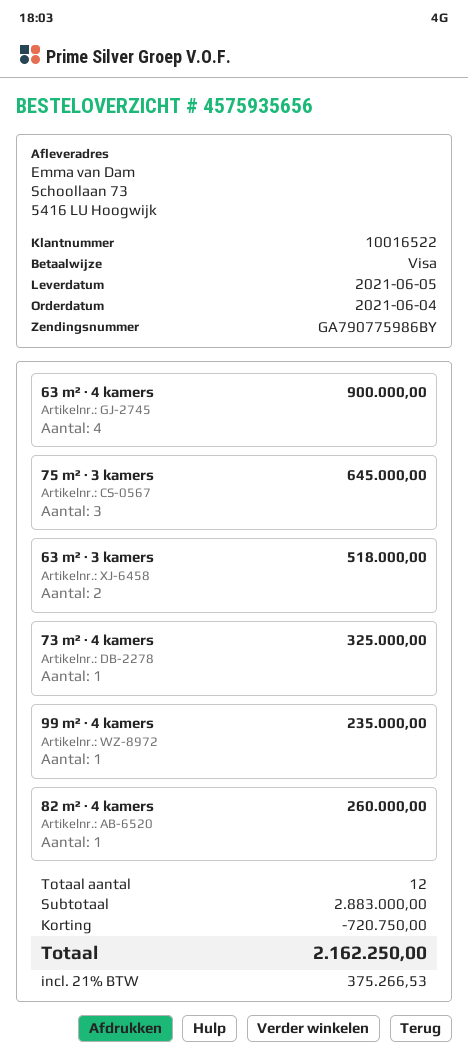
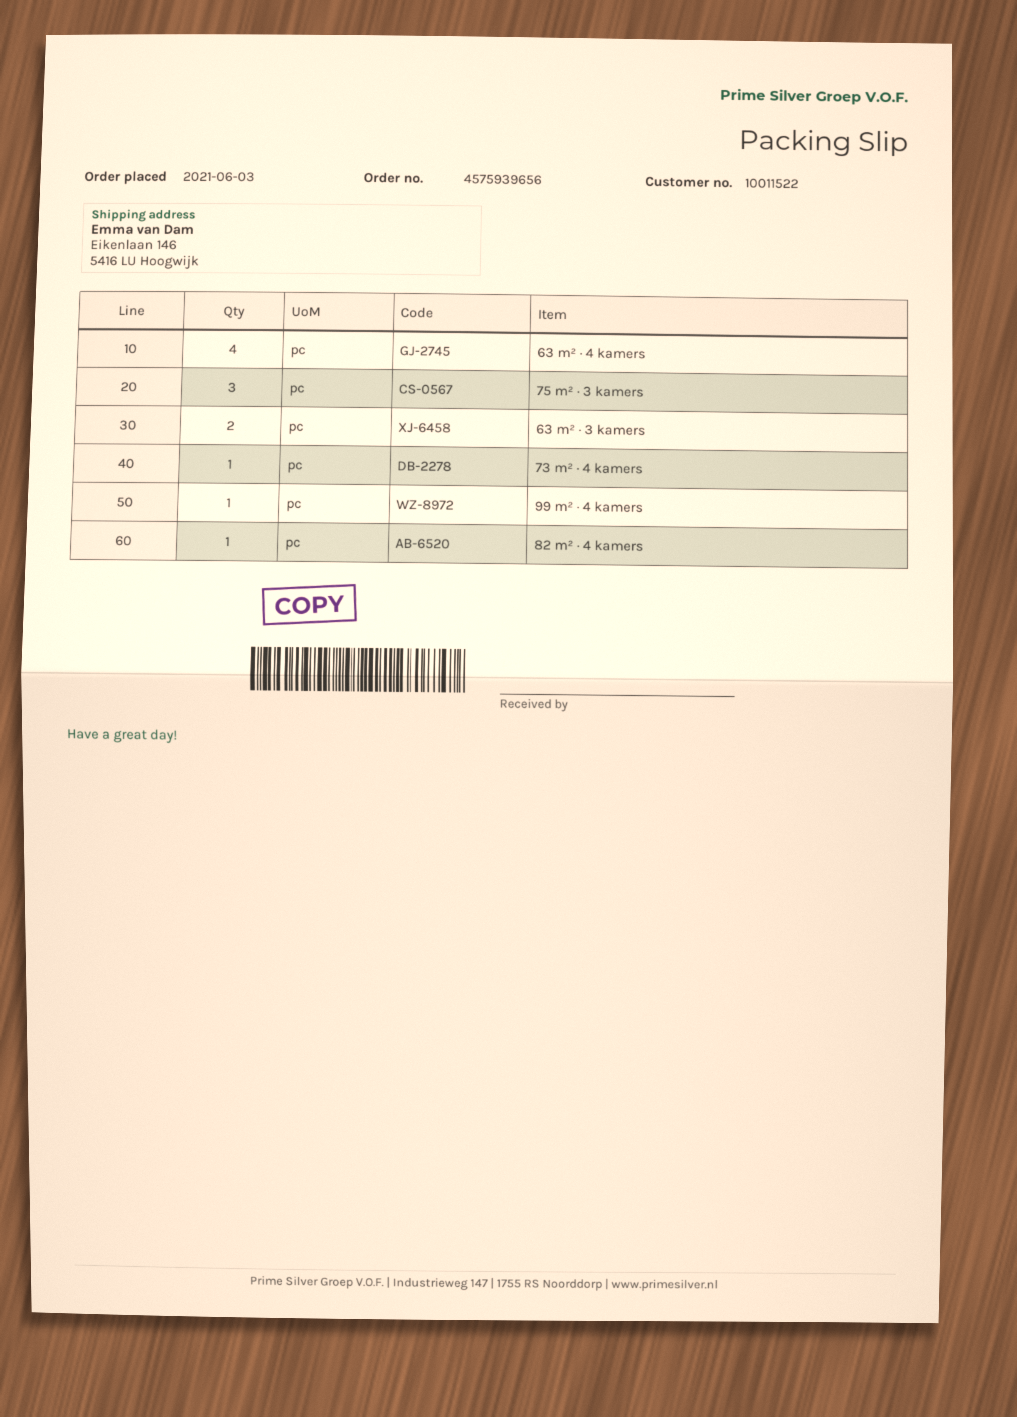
order number: 4575935656 -> 4575939656
order date: 2021-06-04 -> 2021-06-03
customer number: 10016522 -> 10011522
ship to: Schoollaan 73, 5416 LU Hoogwijk -> Eikenlaan 146, 5416 LU Hoogwijk

